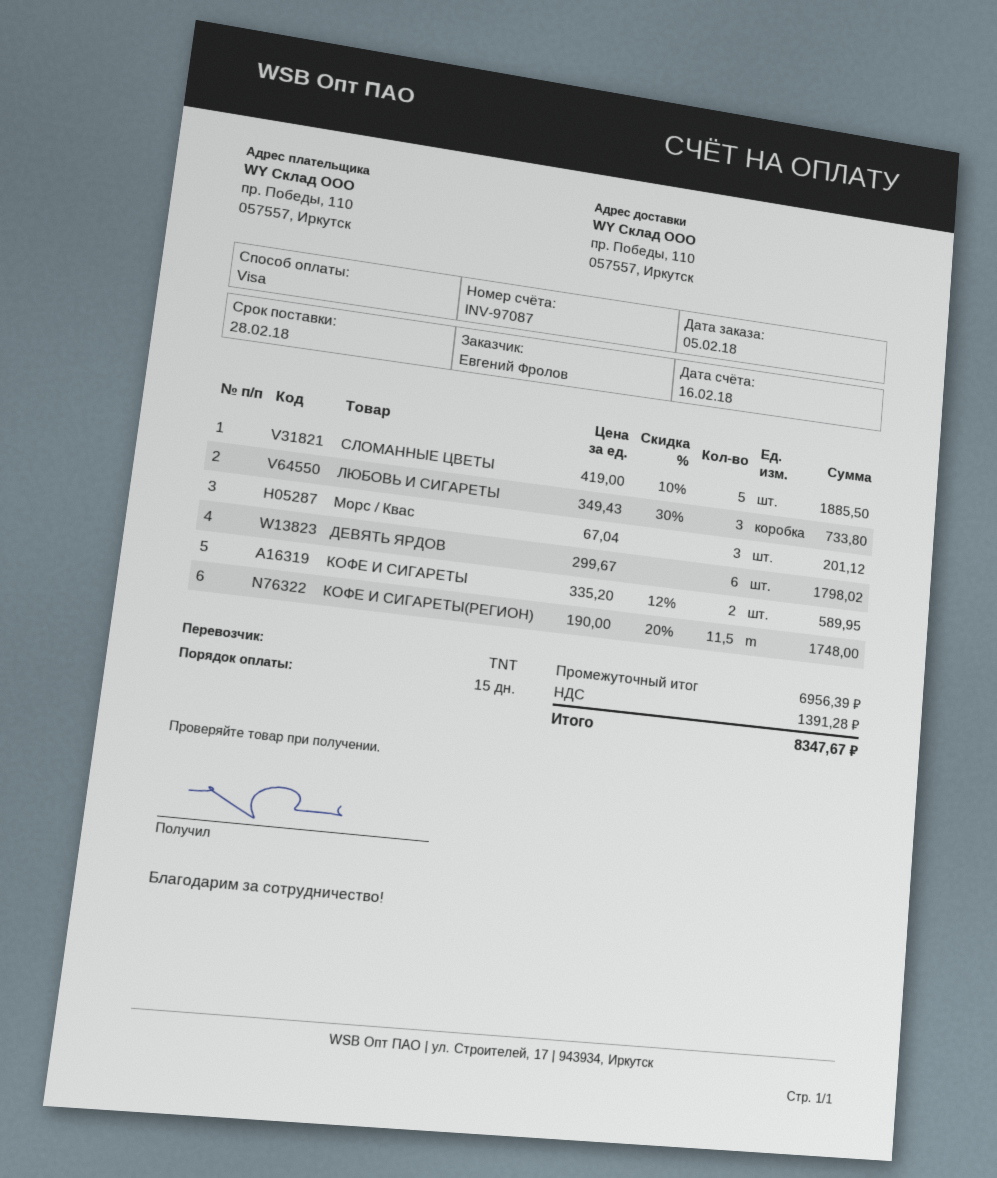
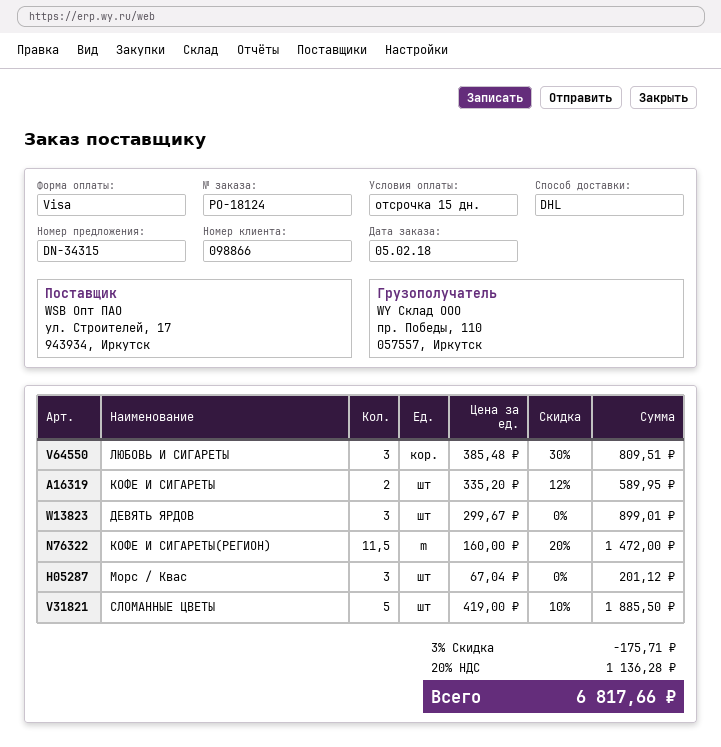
shipping method: TNT -> DHL
ЛЮБОВЬ И СИГАРЕТЫ: 3 x 349.43 - 30% = 733.80 -> 3 x 385.48 - 30% = 809.51
ДЕВЯТЬ ЯРДОВ: 6 x 299.67 = 1798.02 -> 3 x 299.67 = 899.01
КОФЕ И СИГАРЕТЫ(РЕГИОН): 11.5 x 190.00 - 20% = 1748.00 -> 11.5 x 160.00 - 20% = 1472.00
discount: none -> 3% = 175.71
tax: 1391.28 -> 1136.28
total: 8347.67 -> 6817.66

